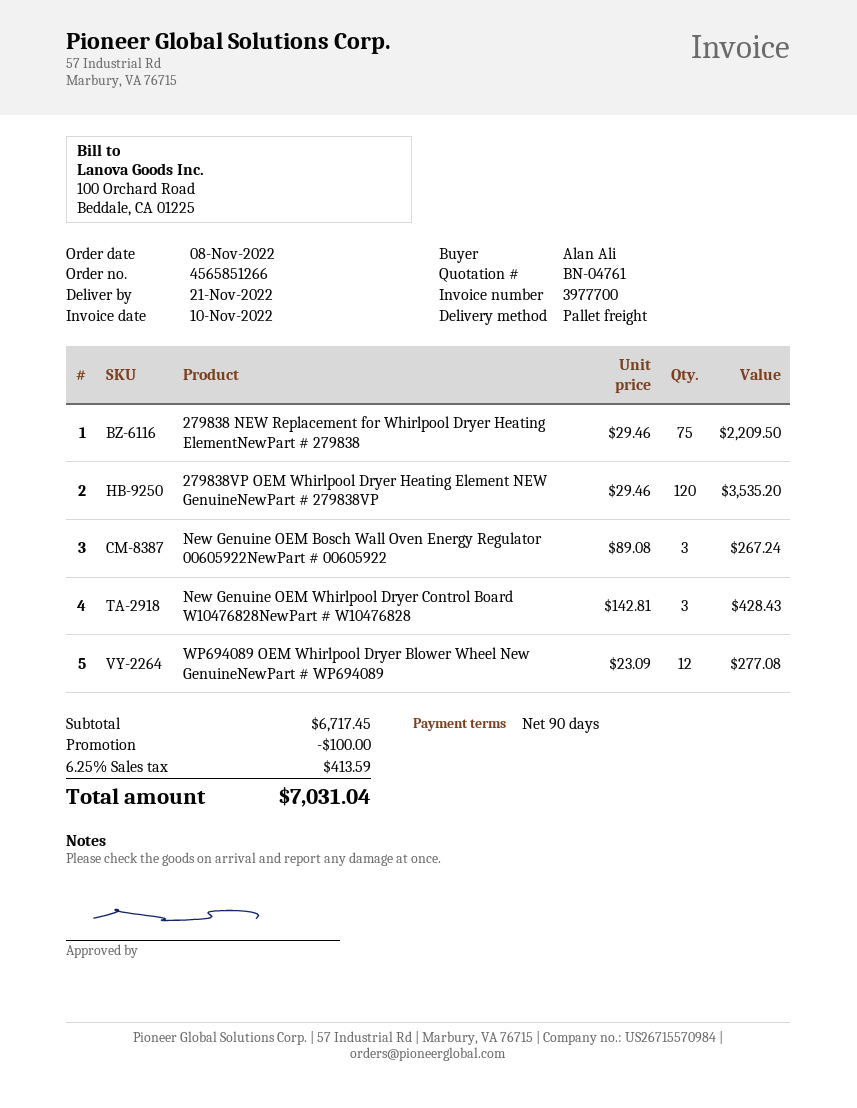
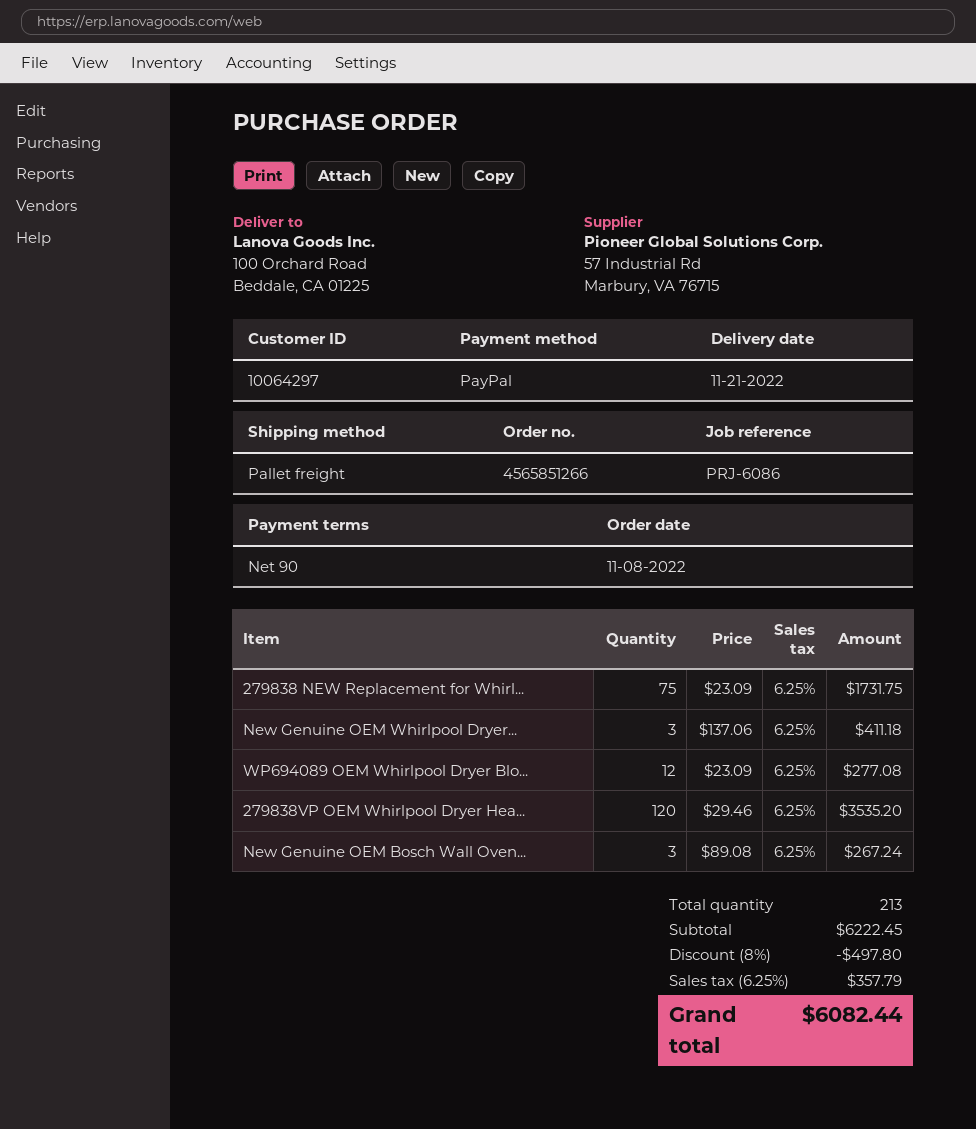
279838 NEW Replacement for Whirlpool Dryer Heating ElementNewPart # 279838: 75 x 29.46 = 2209.50 -> 75 x 23.09 = 1731.75
New Genuine OEM Whirlpool Dryer Control Board W10476828NewPart # W10476828: 3 x 142.81 = 428.43 -> 3 x 137.06 = 411.18
subtotal: 6717.45 -> 6222.45
discount: 100.00 -> 497.80
tax: 6.25% = 413.59 -> 6.25% = 357.79
total: 7031.04 -> 6082.44

